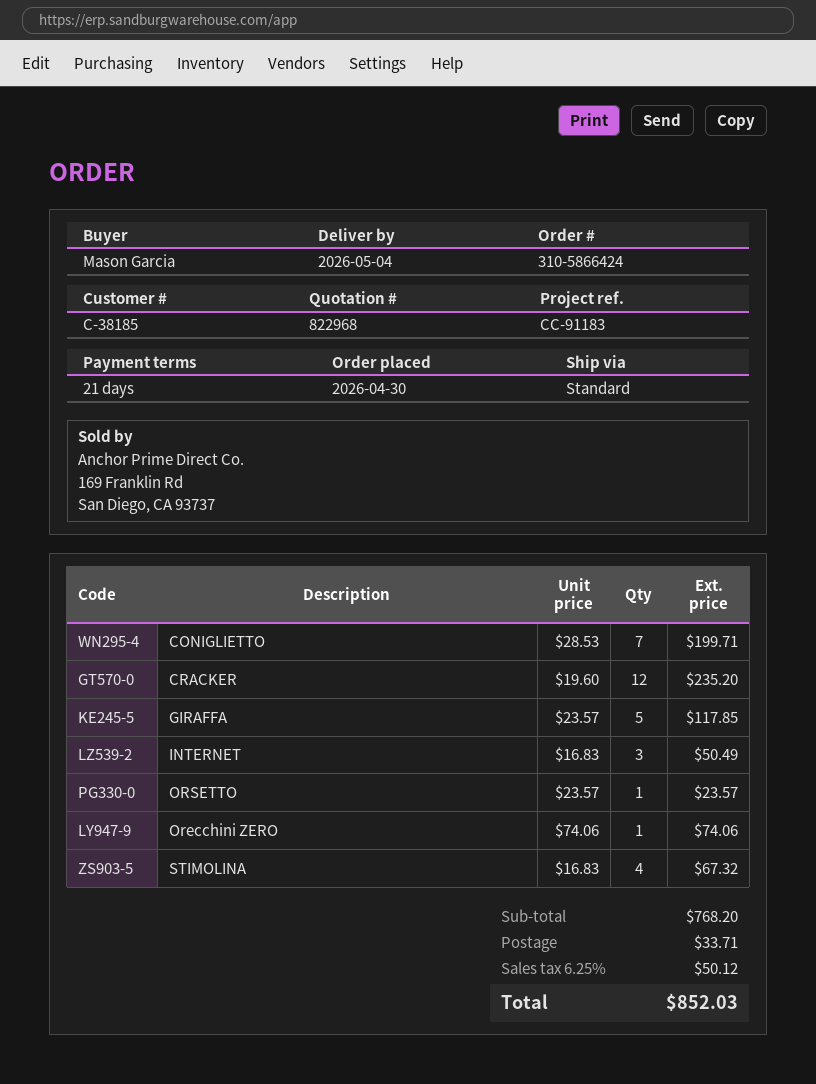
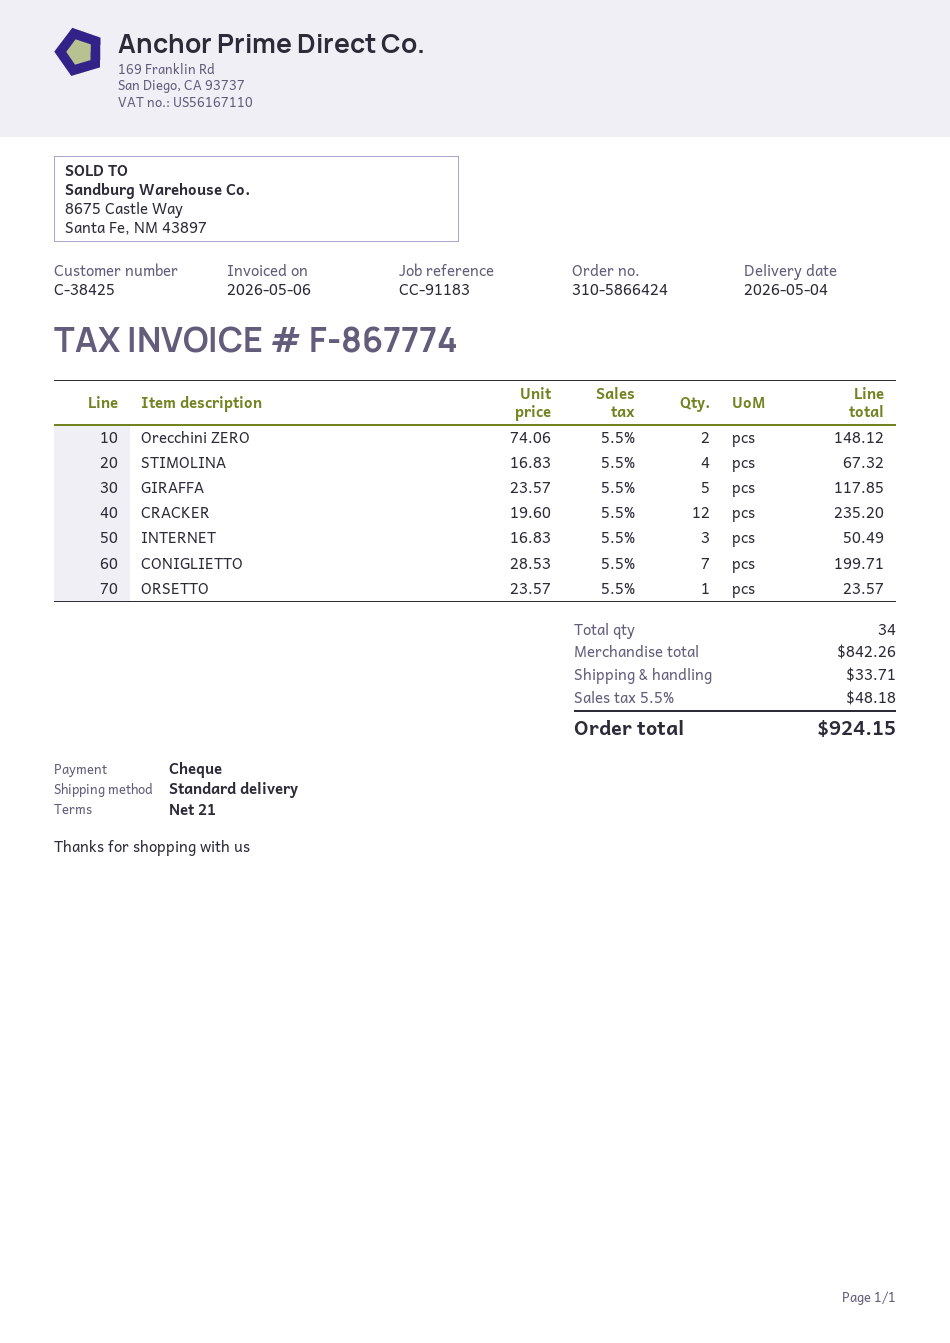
customer number: C-38185 -> C-38425
Orecchini ZERO: 1 x 74.06 = 74.06 -> 2 x 74.06 = 148.12
subtotal: 768.20 -> 842.26
tax: 6.25% = 50.12 -> 5.5% = 48.18
total: 852.03 -> 924.15

